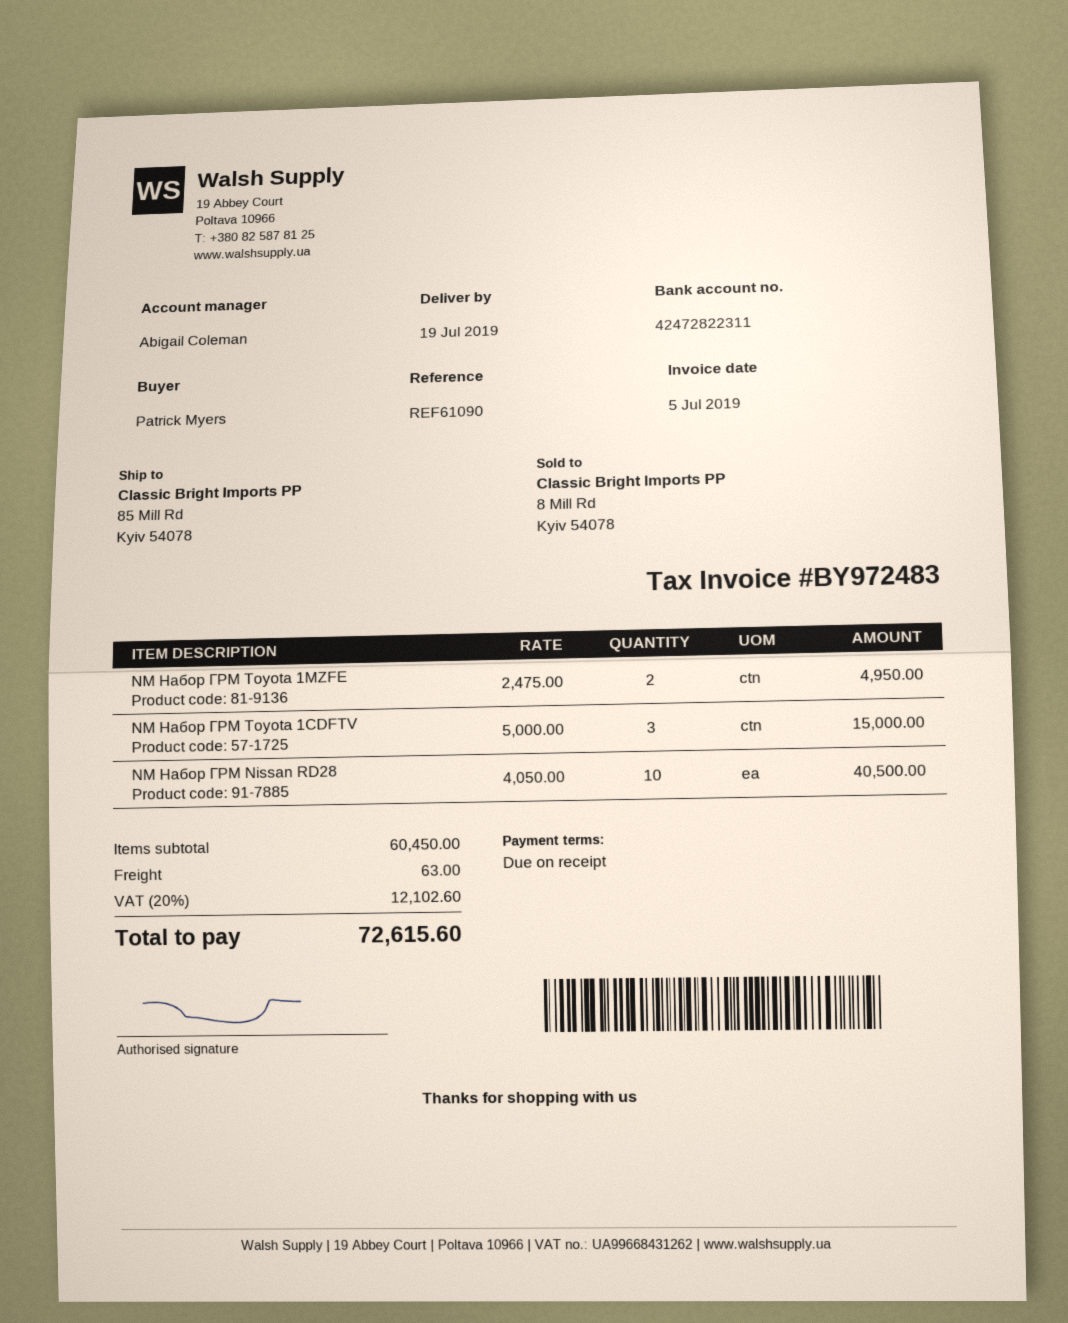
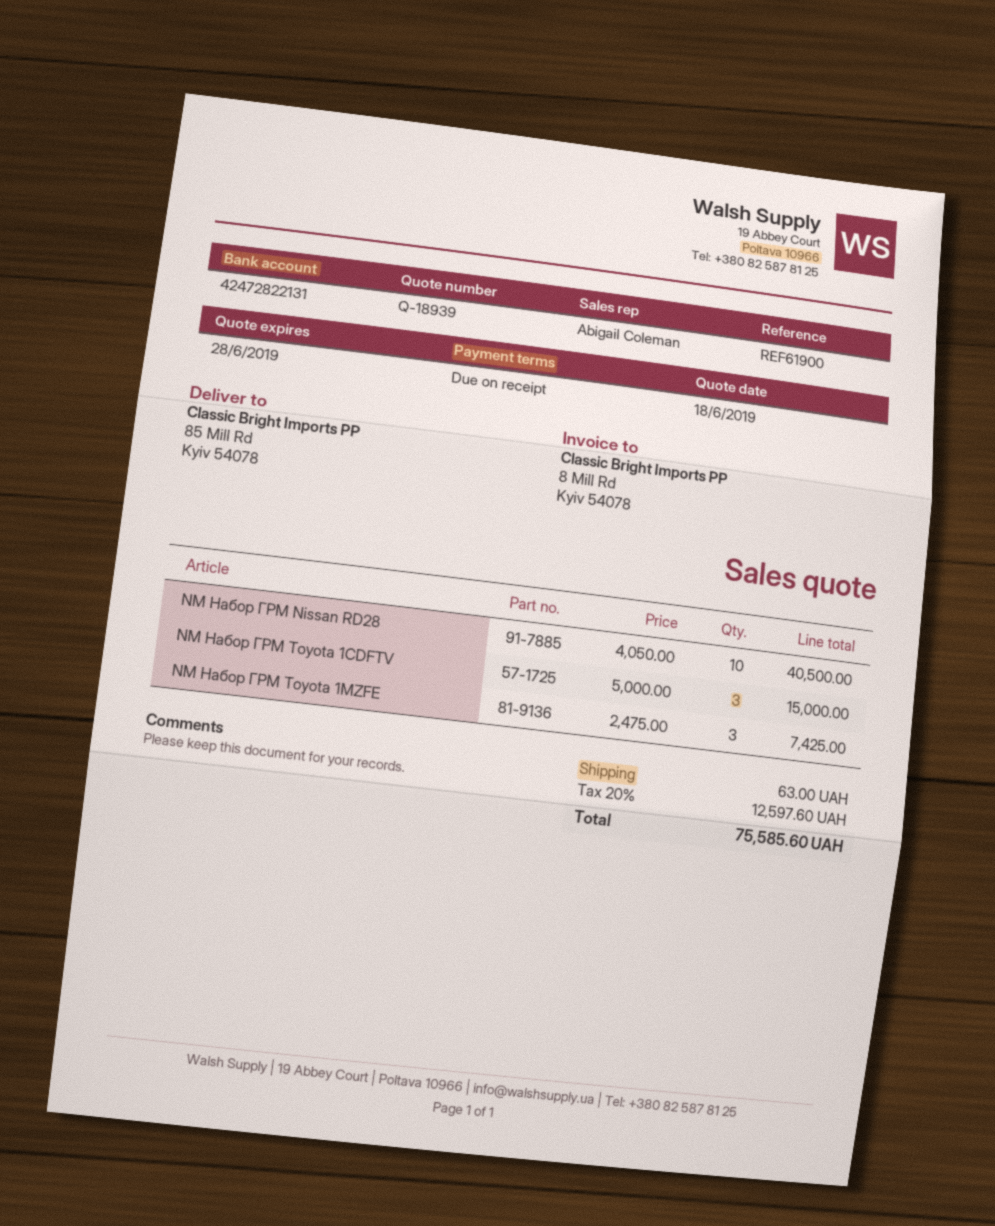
reference: REF61090 -> REF61900
bank account: 42472822311 -> 42472822131
NM Набор ГРМ Toyota 1MZFE: 2 x 2475.00 = 4950.00 -> 3 x 2475.00 = 7425.00
tax: 20% = 12102.60 -> 20% = 12597.60
total: 72615.60 -> 75585.60

